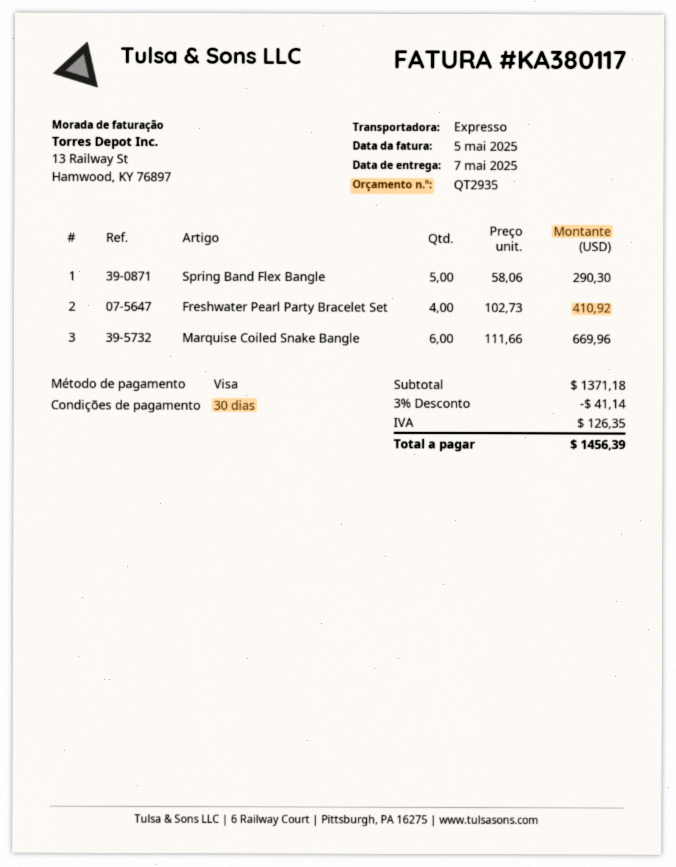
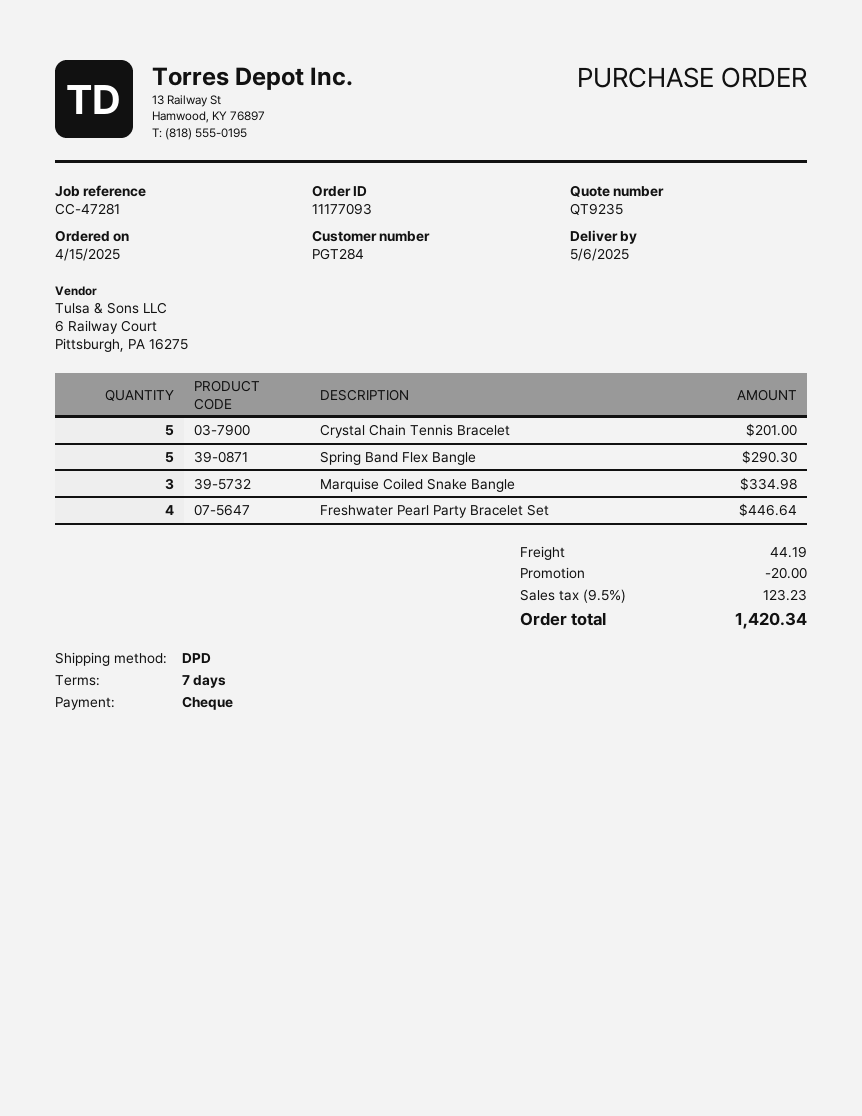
quote number: QT2935 -> QT9235
delivery date: 2025-05-07 -> 2025-05-06
payment terms: 30 days -> 7 days
payment method: Visa -> cheque
shipping method: express -> DPD
Freshwater Pearl Party Bracelet Set: 4 for 410.92 -> 4 for 446.64
Marquise Coiled Snake Bangle: 6 for 669.96 -> 3 for 334.98
Crystal Chain Tennis Bracelet: none -> 5 for 201.00
discount: 41.14 -> 20.00
shipping: none -> 44.19
tax: 126.35 -> 123.23
total: 1456.39 -> 1420.34

